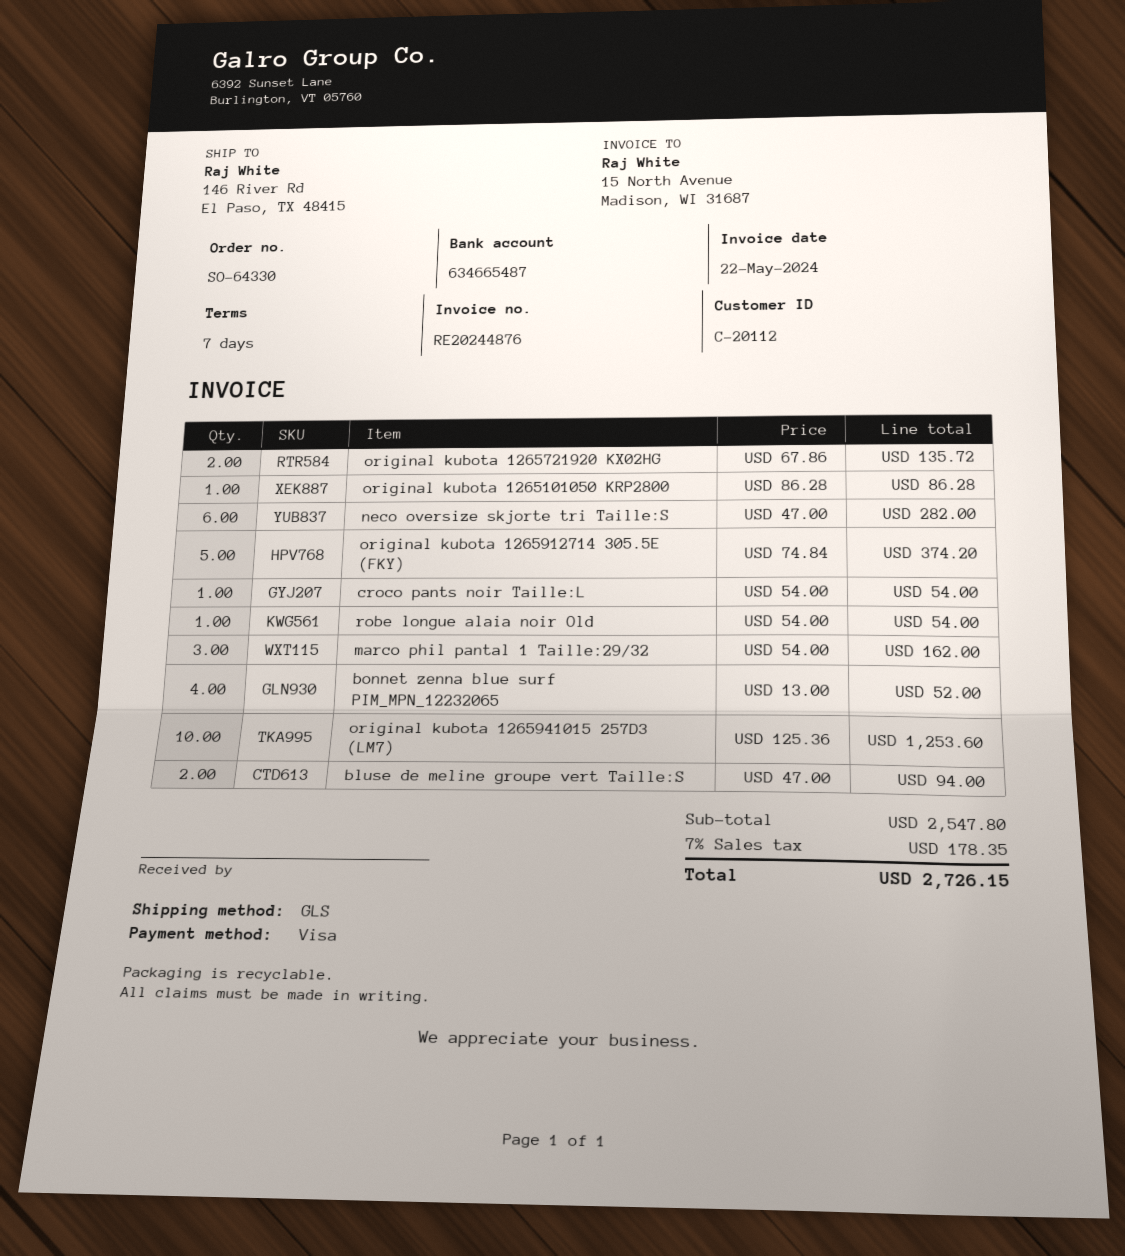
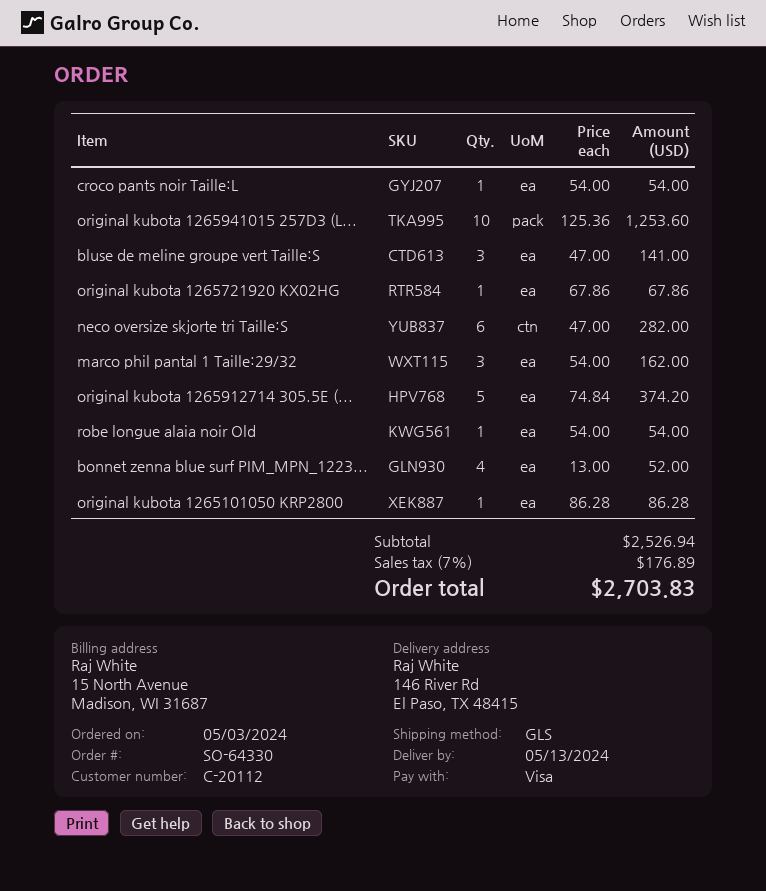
original kubota 1265721920 KX02HG: 2 x 67.86 = 135.72 -> 1 x 67.86 = 67.86
bluse de meline groupe vert Taille:S: 2 x 47.00 = 94.00 -> 3 x 47.00 = 141.00
subtotal: 2547.80 -> 2526.94
tax: 7% = 178.35 -> 7% = 176.89
total: 2726.15 -> 2703.83

